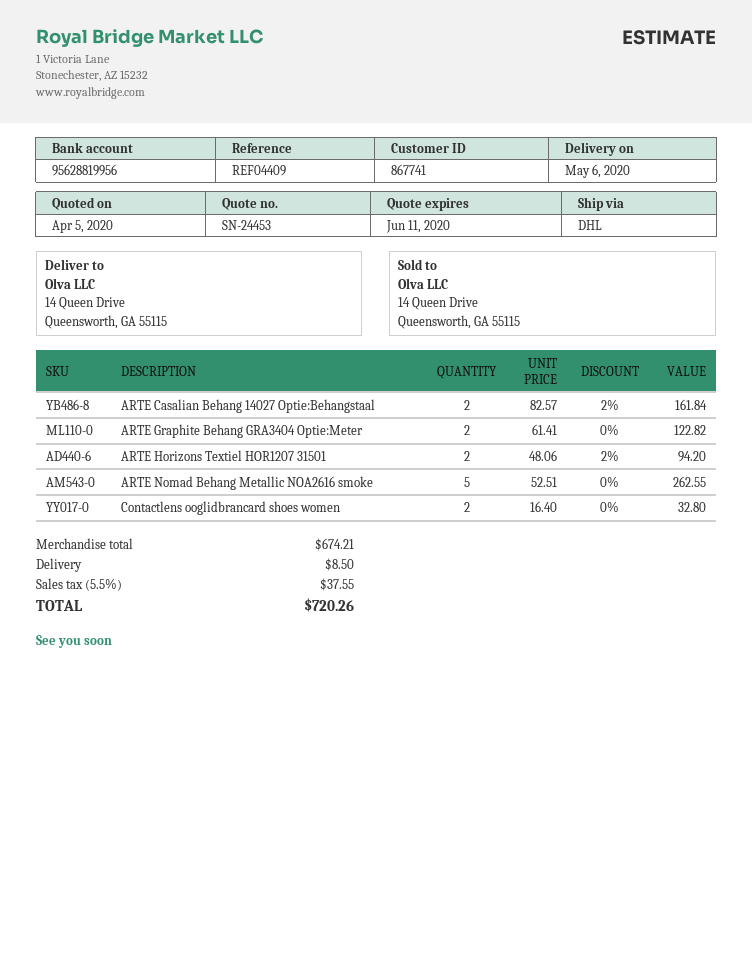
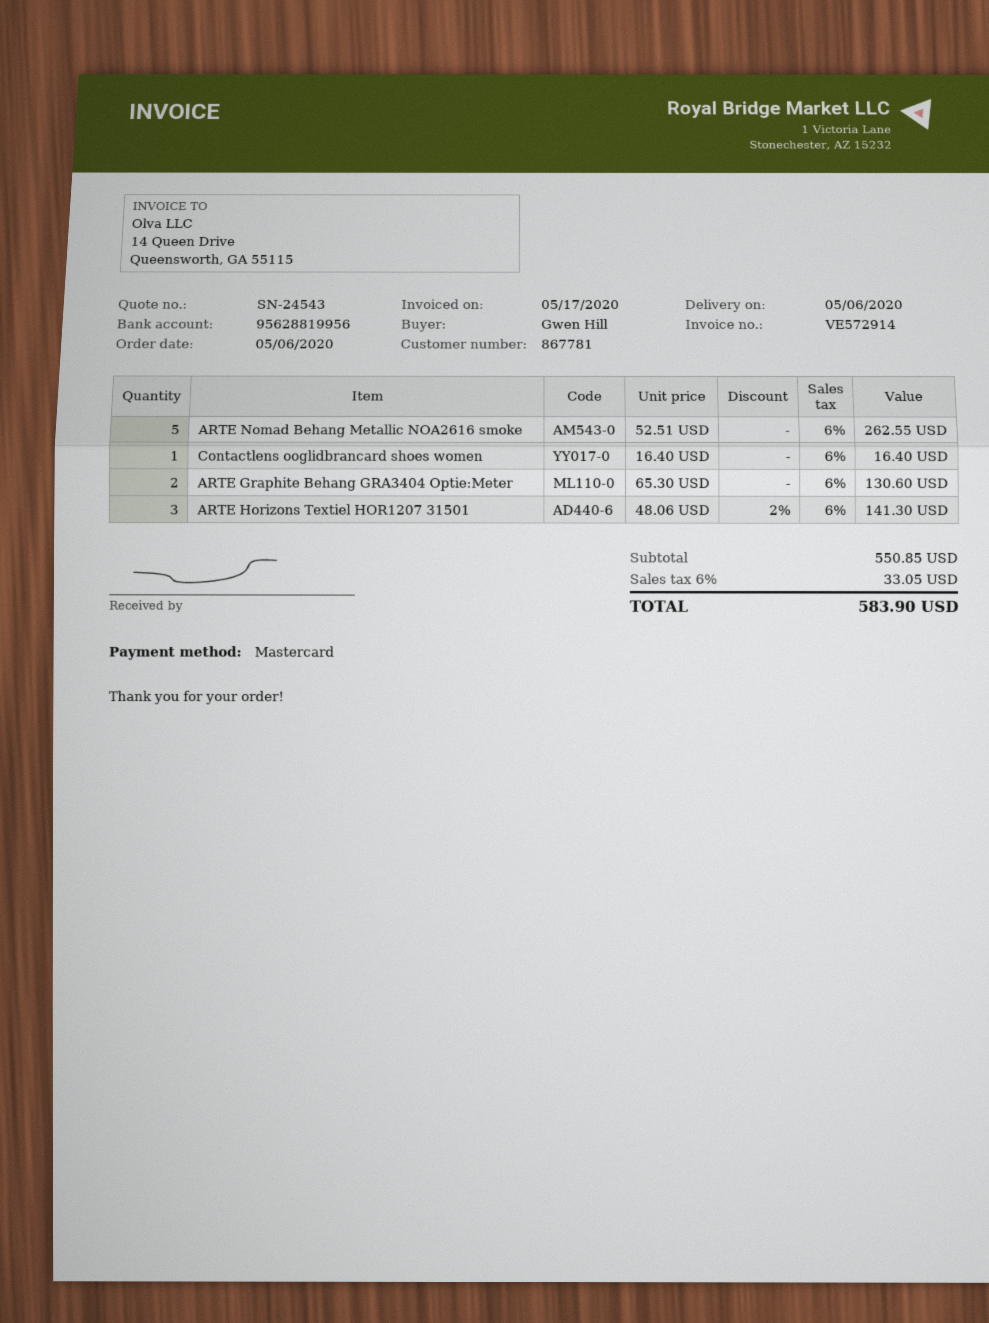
quote number: SN-24453 -> SN-24543
customer number: 867741 -> 867781
ARTE Casalian Behang 14027 Optie:Behangstaal: 2 x 82.57 - 2% = 161.84 -> none
ARTE Graphite Behang GRA3404 Optie:Meter: 2 x 61.41 = 122.82 -> 2 x 65.30 = 130.60
ARTE Horizons Textiel HOR1207 31501: 2 x 48.06 - 2% = 94.20 -> 3 x 48.06 - 2% = 141.30
Contactlens ooglidbrancard shoes women: 2 x 16.40 = 32.80 -> 1 x 16.40 = 16.40
subtotal: 674.21 -> 550.85
shipping: 8.50 -> none
tax: 5.5% = 37.55 -> 6% = 33.05
total: 720.26 -> 583.90

